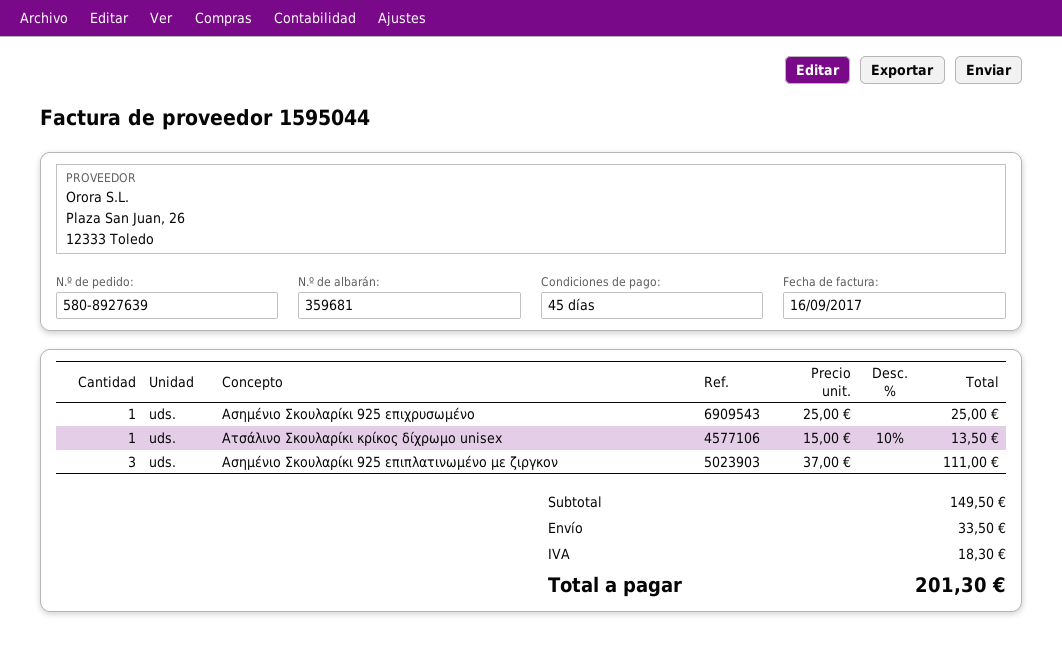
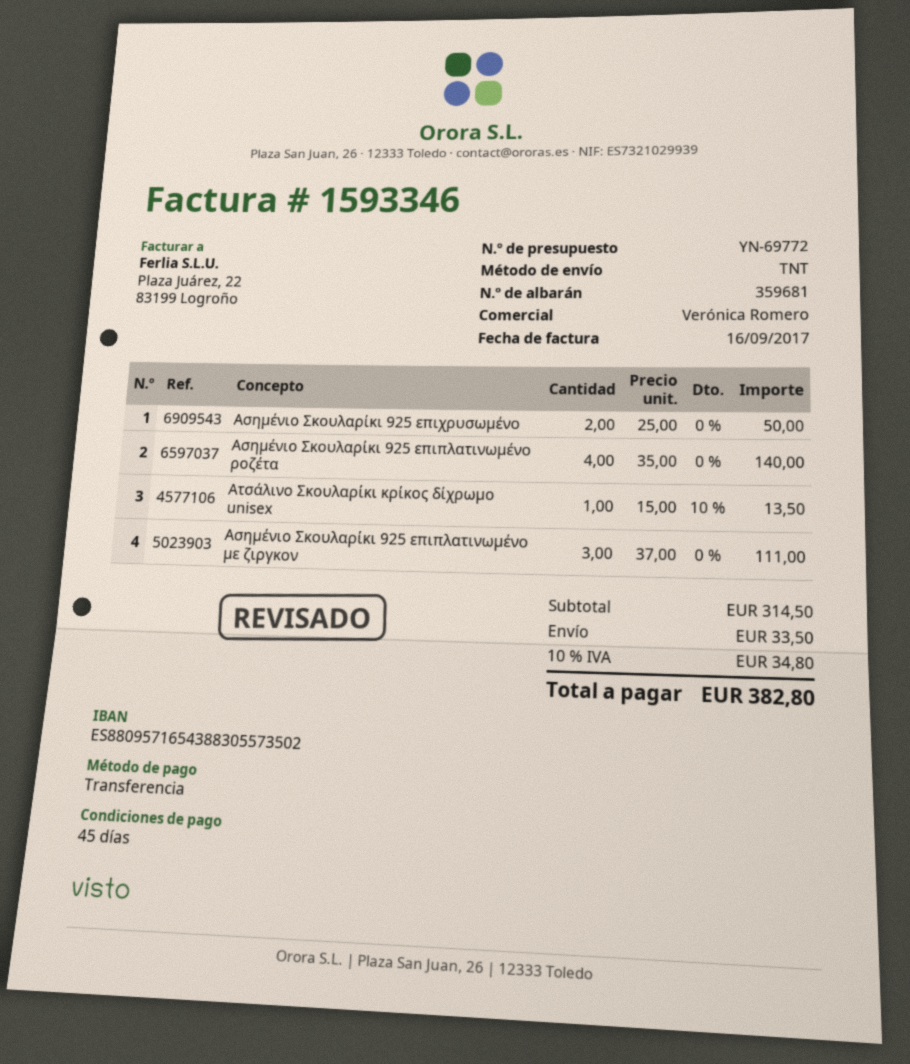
invoice number: 1595044 -> 1593346
Ασημένιο Σκουλαρίκι 925 επιχρυσωμένο: 1 x 25.00 = 25.00 -> 2 x 25.00 = 50.00
Ασημένιο Σκουλαρίκι 925 επιπλατινωμένο ροζέτα: none -> 4 x 35.00 = 140.00
subtotal: 149.50 -> 314.50
tax: 18.30 -> 34.80
total: 201.30 -> 382.80

